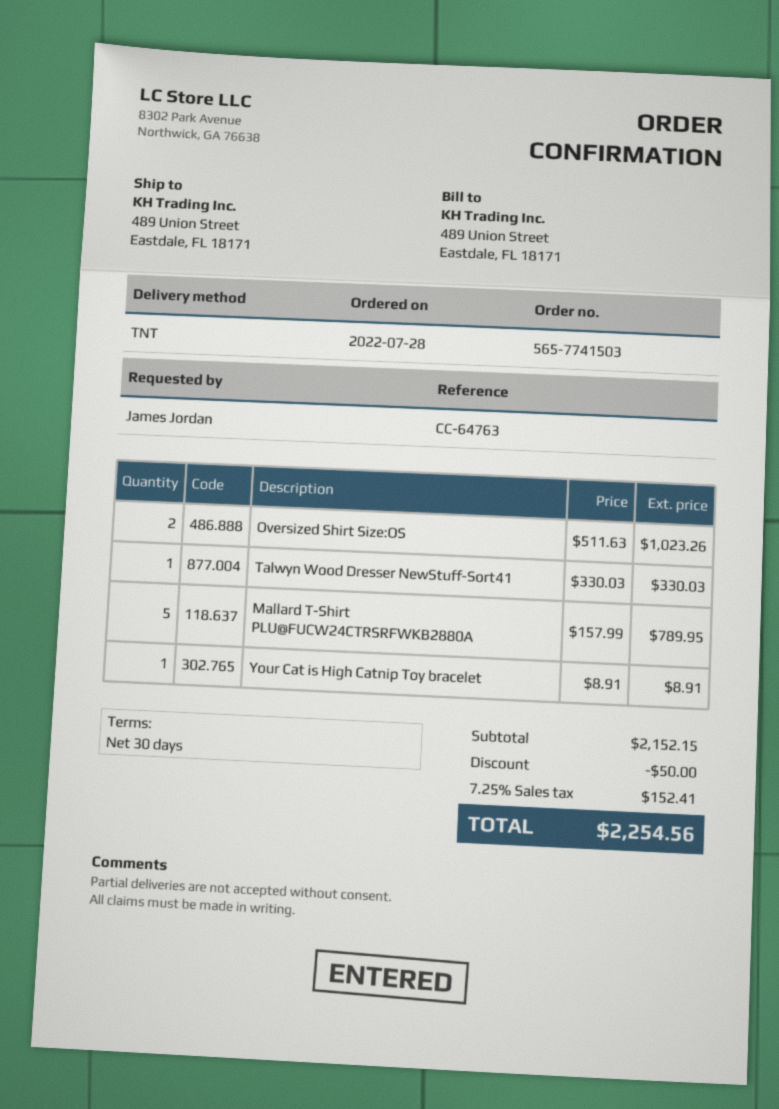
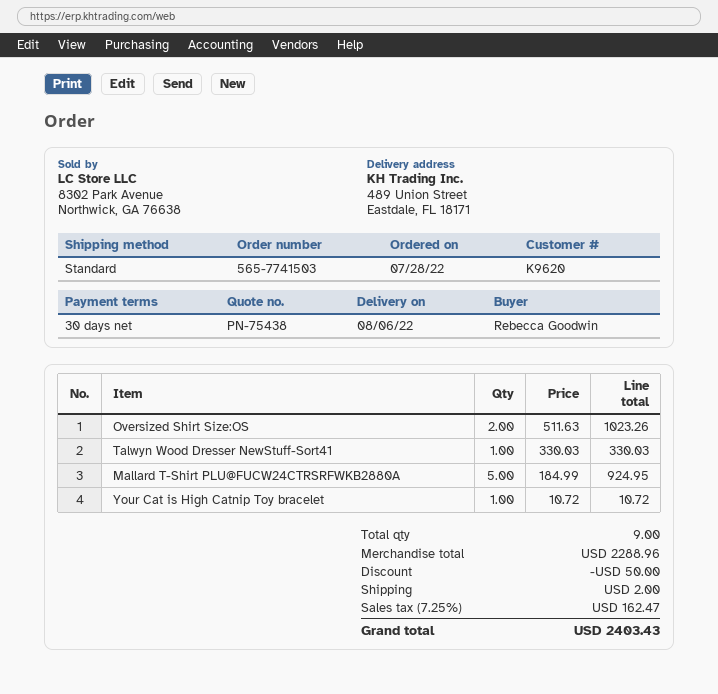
ordered by: James Jordan -> Rebecca Goodwin
shipping method: TNT -> standard
Mallard T-Shirt PLU@FUCW24CTRSRFWKB2880A: 5 x 157.99 = 789.95 -> 5 x 184.99 = 924.95
Your Cat is High Catnip Toy bracelet: 1 x 8.91 = 8.91 -> 1 x 10.72 = 10.72
subtotal: 2152.15 -> 2288.96
shipping: none -> 2.00
tax: 7.25% = 152.41 -> 7.25% = 162.47
total: 2254.56 -> 2403.43

